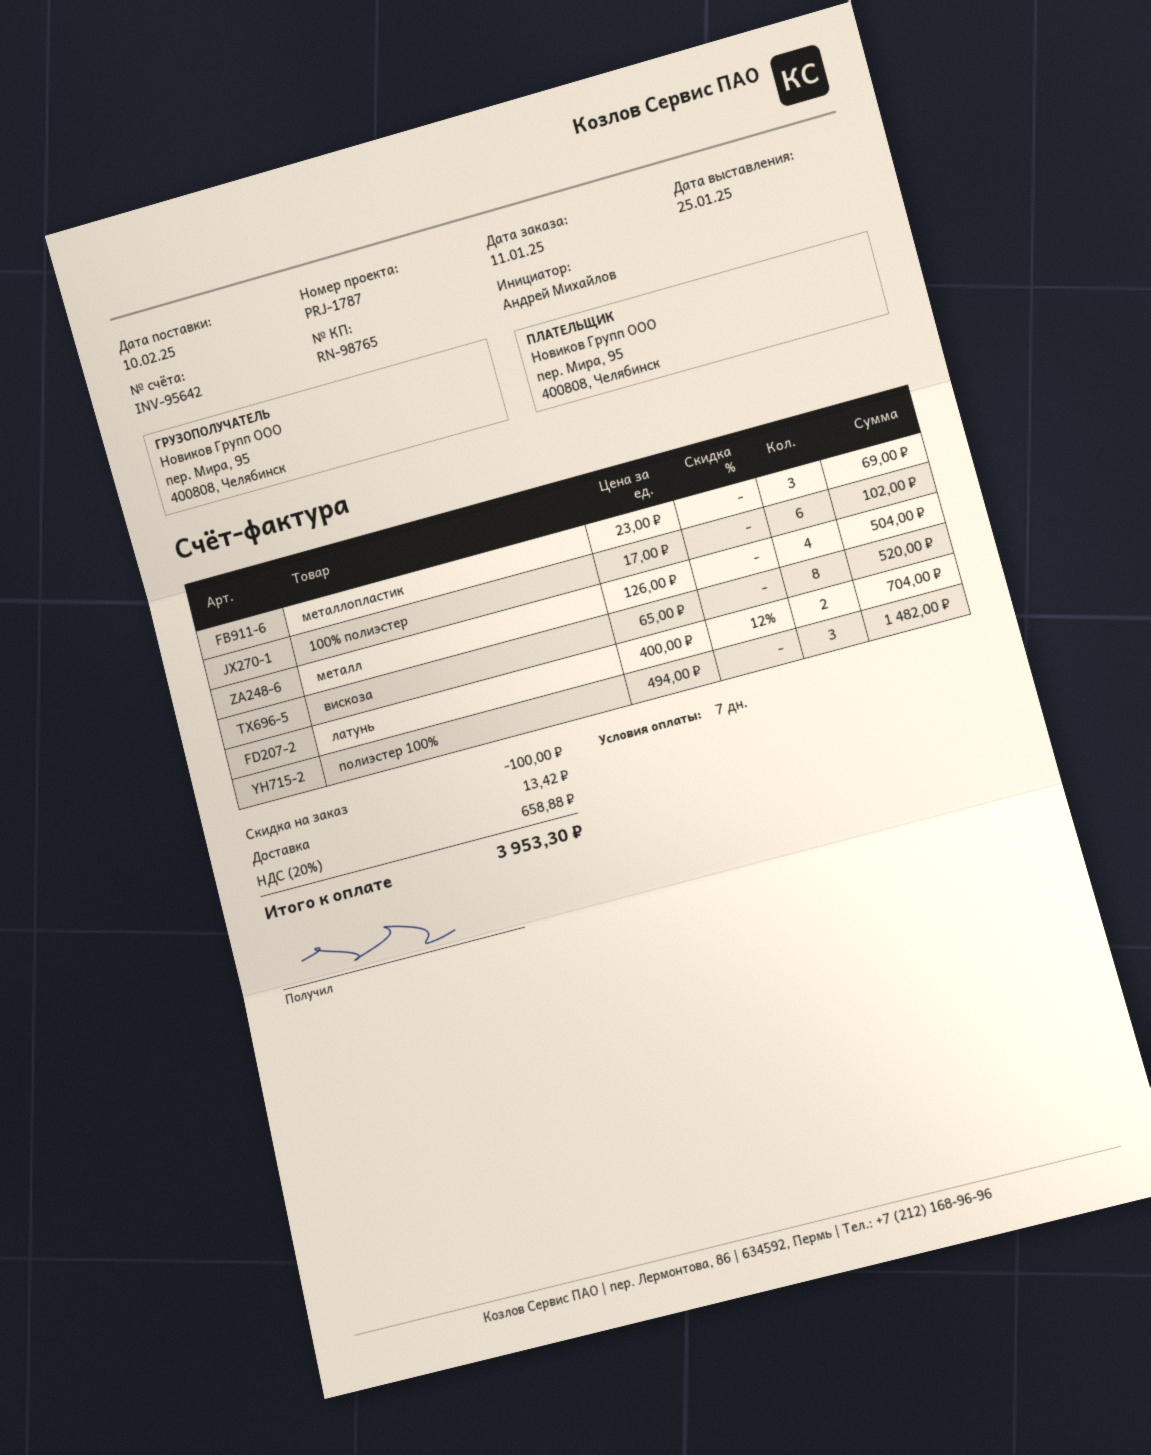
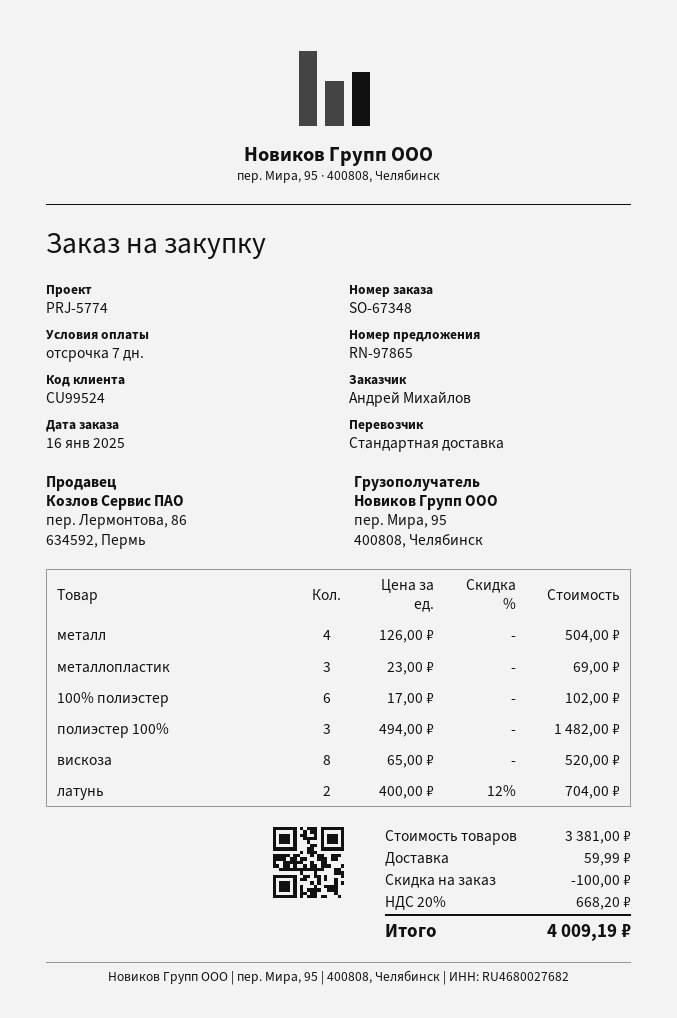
quote number: RN-98765 -> RN-97865
order date: 2025-01-11 -> 2025-01-16
reference: PRJ-1787 -> PRJ-5774
shipping: 13.42 -> 59.99
tax: 20% = 658.88 -> 20% = 668.20
total: 3953.30 -> 4009.19

